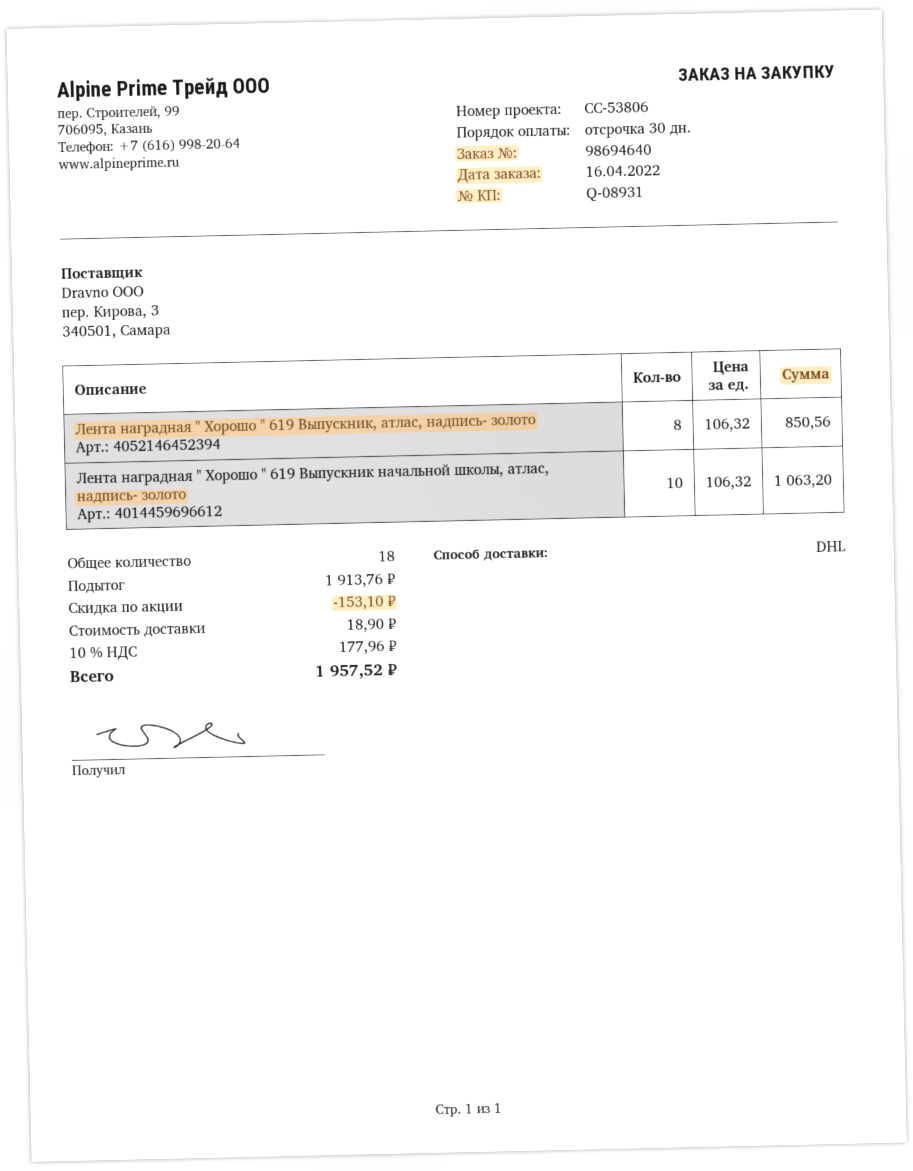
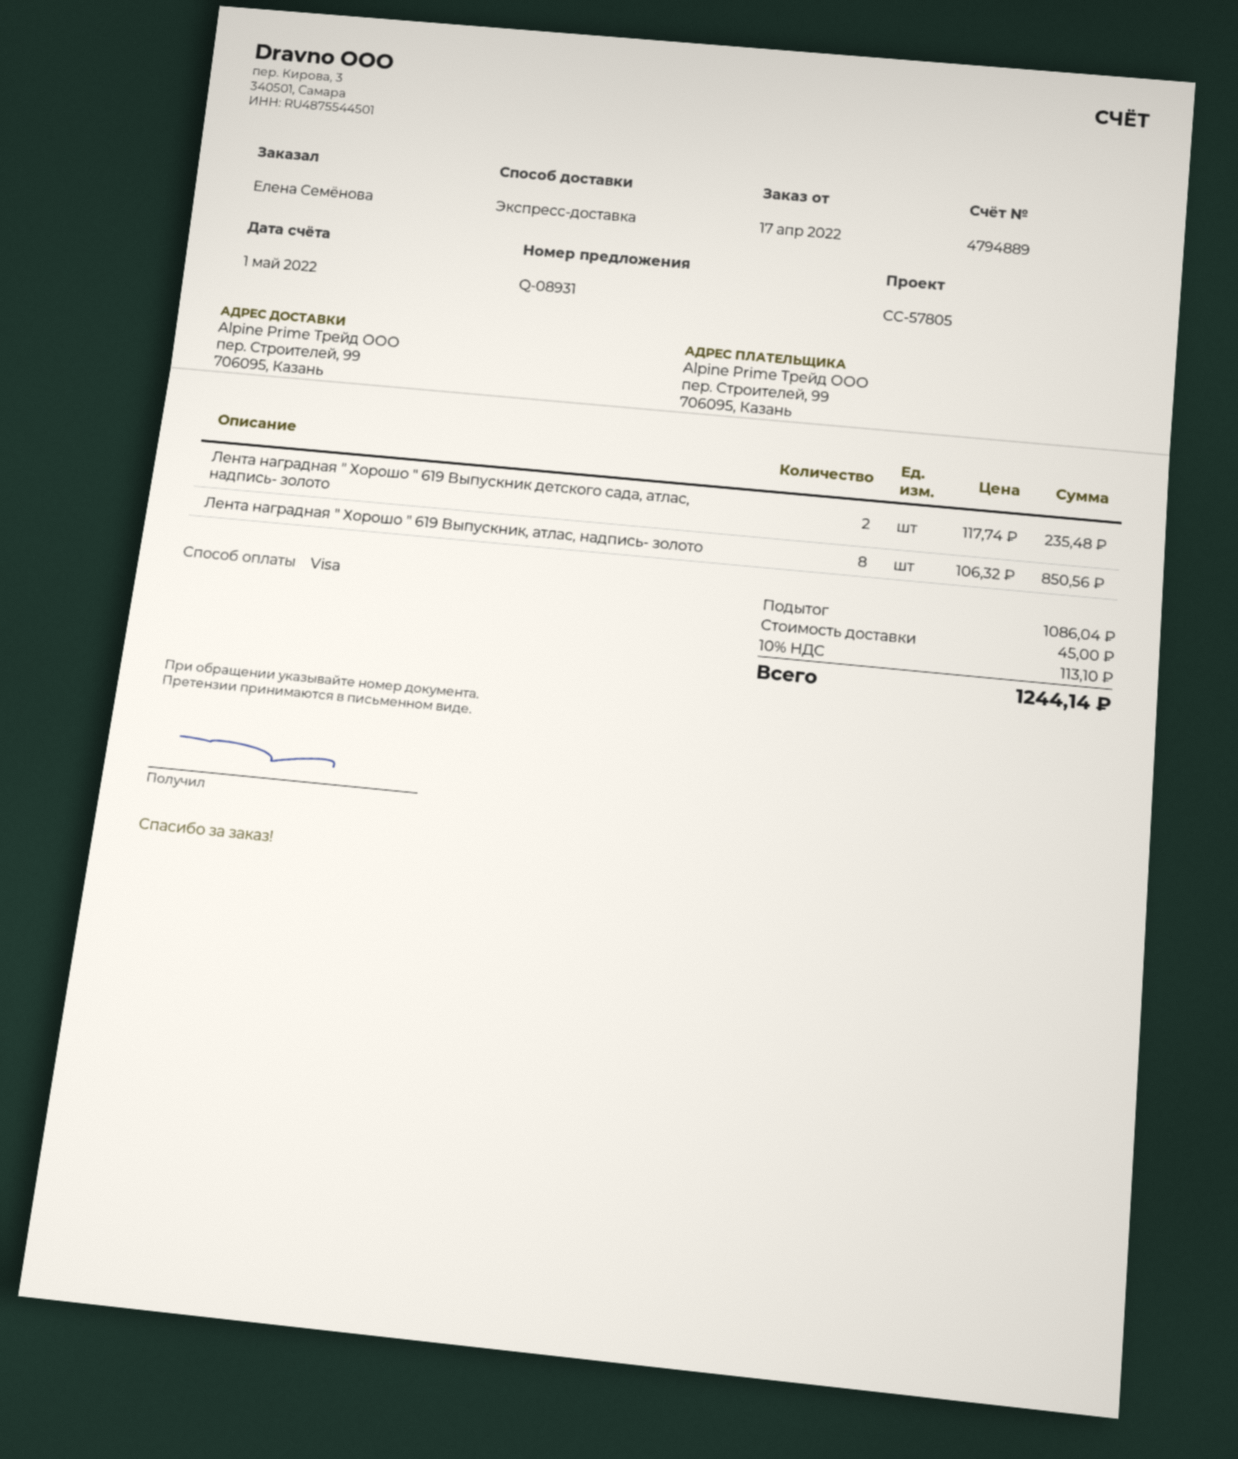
order date: 2022-04-16 -> 2022-04-17
reference: CC-53806 -> CC-57805
shipping method: DHL -> express
Лента наградная " Хорошо " 619 Выпускник начальной школы, атлас, надпись- золото: 10 x 106.32 = 1063.20 -> none
Лента наградная " Хорошо " 619 Выпускник детского сада, атлас, надпись- золото: none -> 2 x 117.74 = 235.48
subtotal: 1913.76 -> 1086.04
discount: 153.10 -> none
shipping: 18.90 -> 45.00
tax: 10% = 177.96 -> 10% = 113.10
total: 1957.52 -> 1244.14

